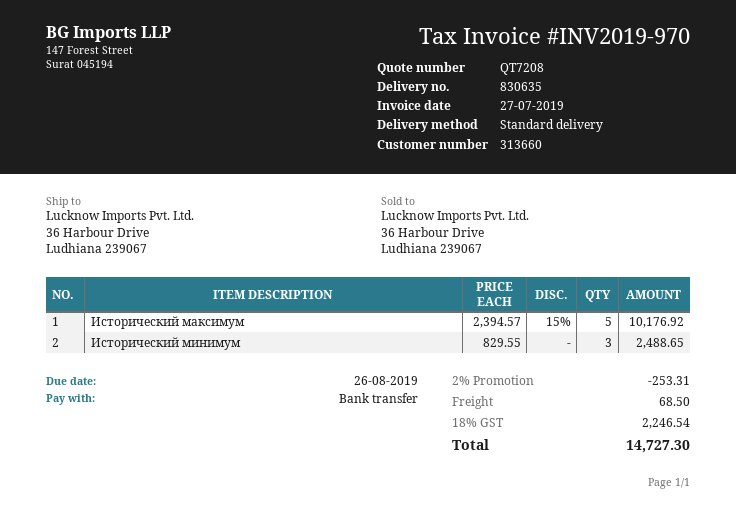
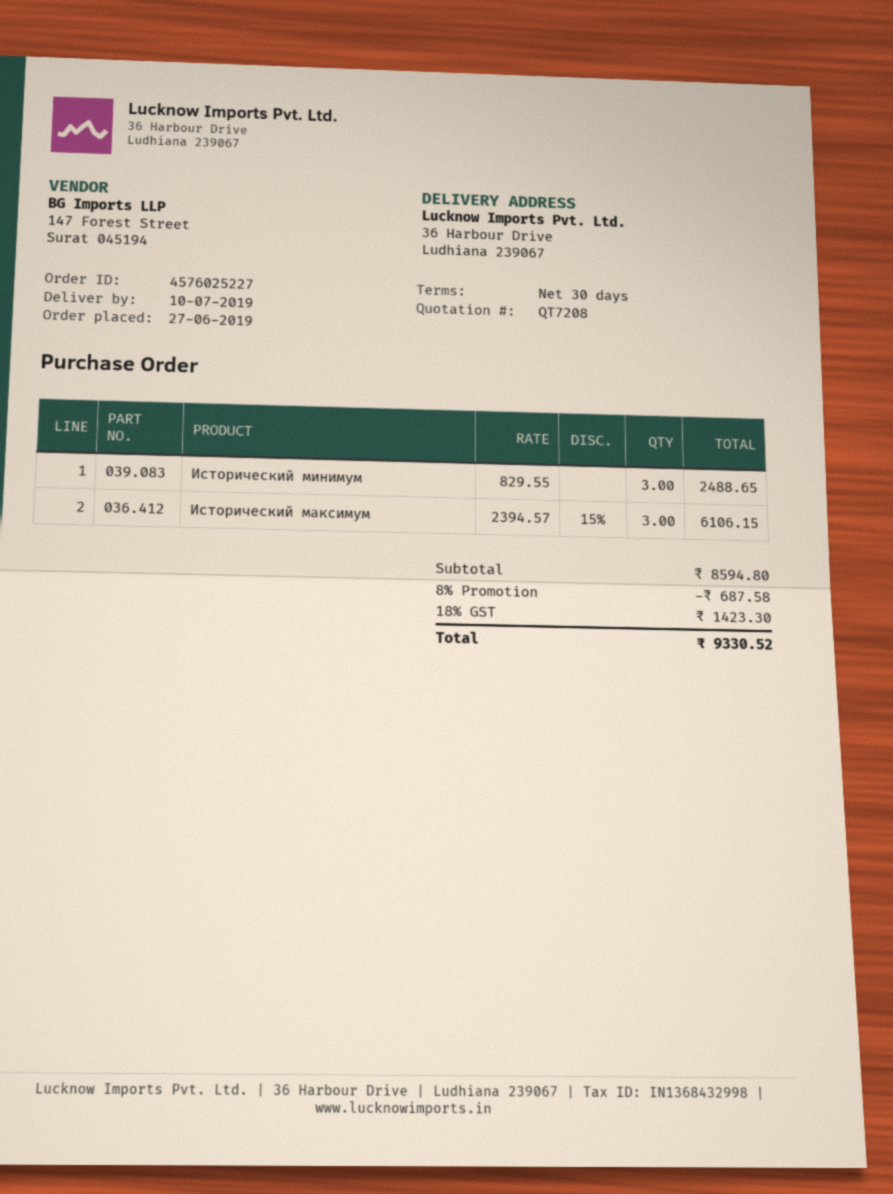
Исторический максимум: 5 x 2394.57 - 15% = 10176.92 -> 3 x 2394.57 - 15% = 6106.15
discount: 2% = 253.31 -> 8% = 687.58
shipping: 68.50 -> none
tax: 18% = 2246.54 -> 18% = 1423.30
total: 14727.30 -> 9330.52

